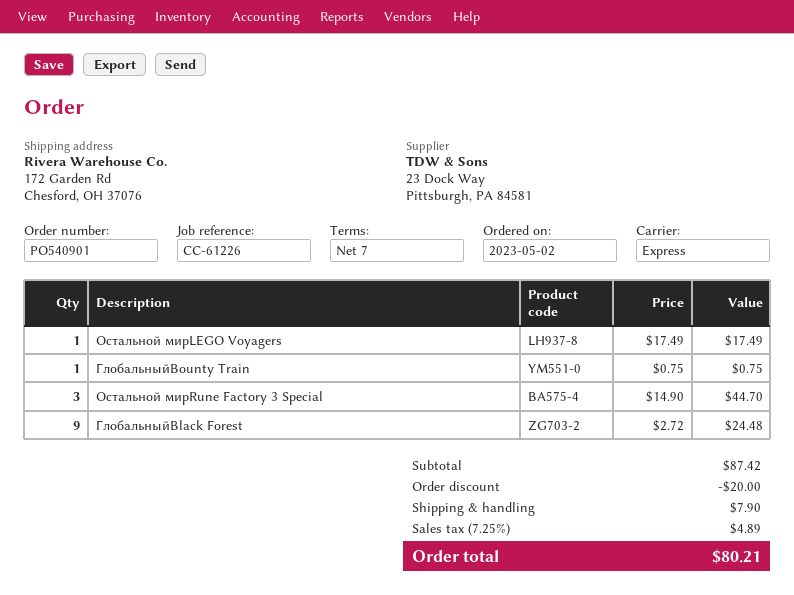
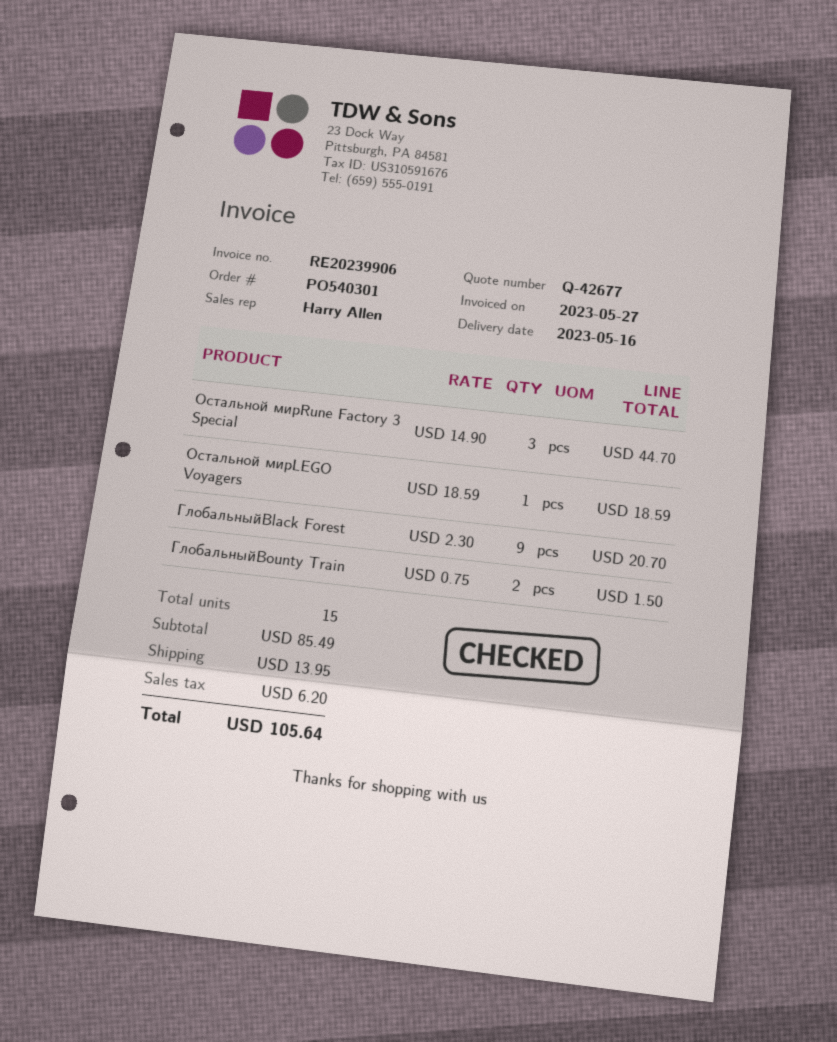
order number: PO540901 -> PO540301
Остальной мирLEGO Voyagers: 1 x 17.49 = 17.49 -> 1 x 18.59 = 18.59
ГлобальныйBounty Train: 1 x 0.75 = 0.75 -> 2 x 0.75 = 1.50
ГлобальныйBlack Forest: 9 x 2.72 = 24.48 -> 9 x 2.30 = 20.70
subtotal: 87.42 -> 85.49
discount: 20.00 -> none
shipping: 7.90 -> 13.95
tax: 4.89 -> 6.20
total: 80.21 -> 105.64

